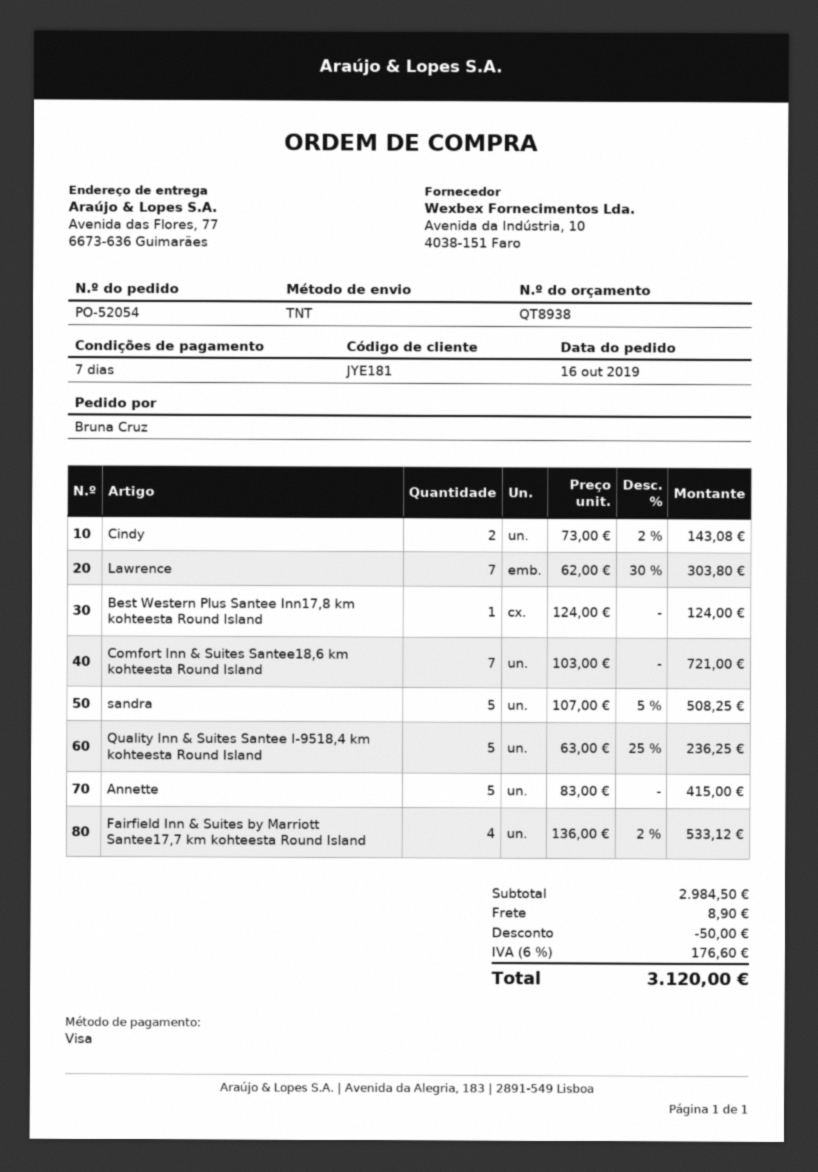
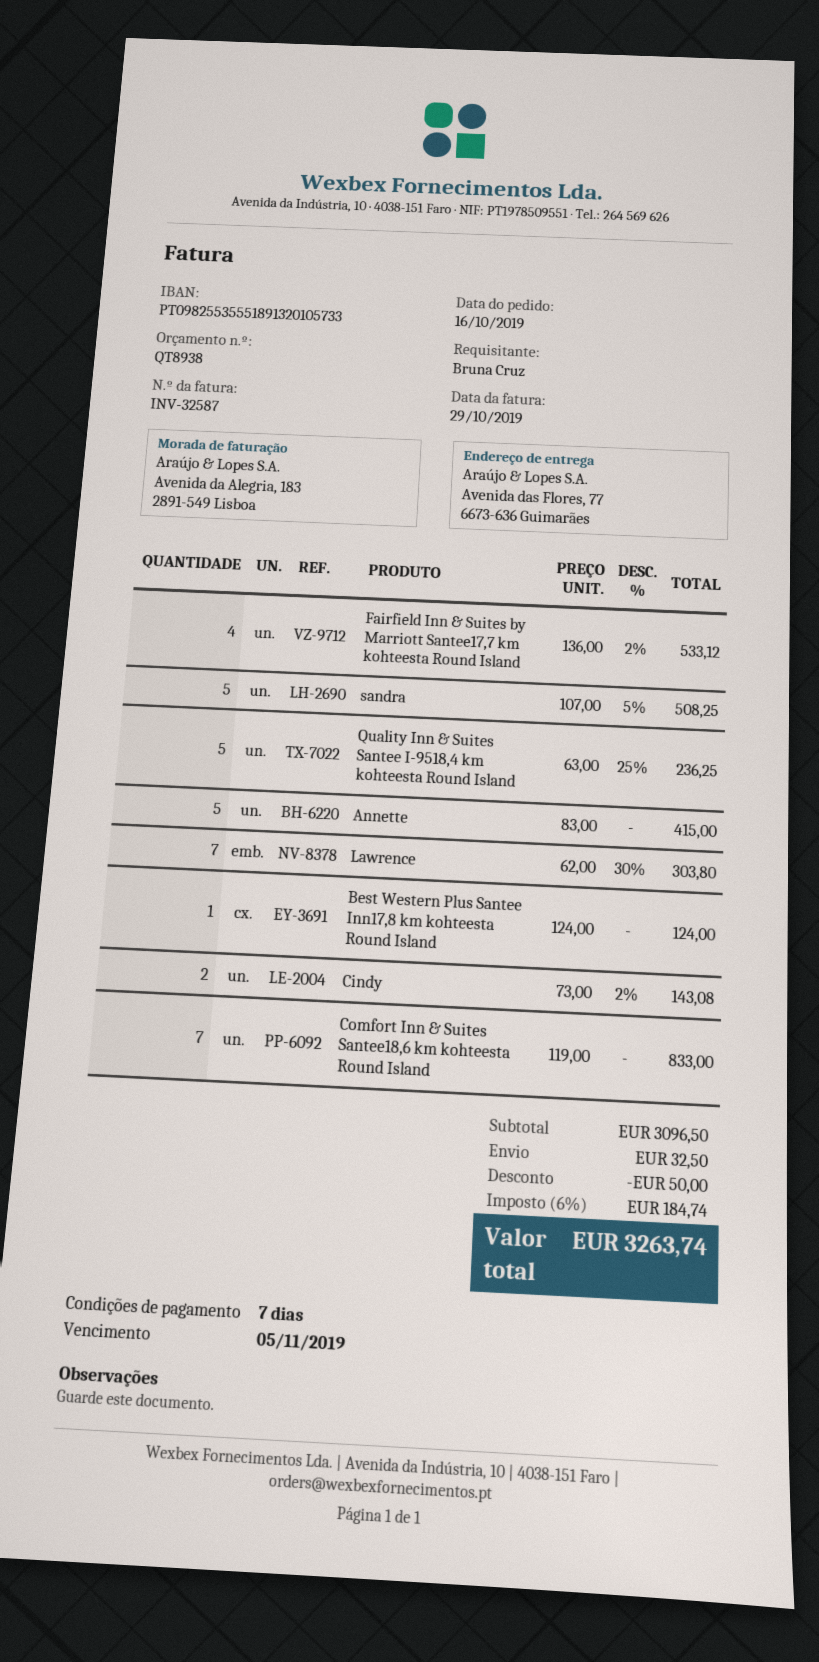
Comfort Inn & Suites Santee18,6 km kohteesta Round Island: 7 x 103.00 = 721.00 -> 7 x 119.00 = 833.00
subtotal: 2984.50 -> 3096.50
shipping: 8.90 -> 32.50
tax: 6% = 176.60 -> 6% = 184.74
total: 3120.00 -> 3263.74

